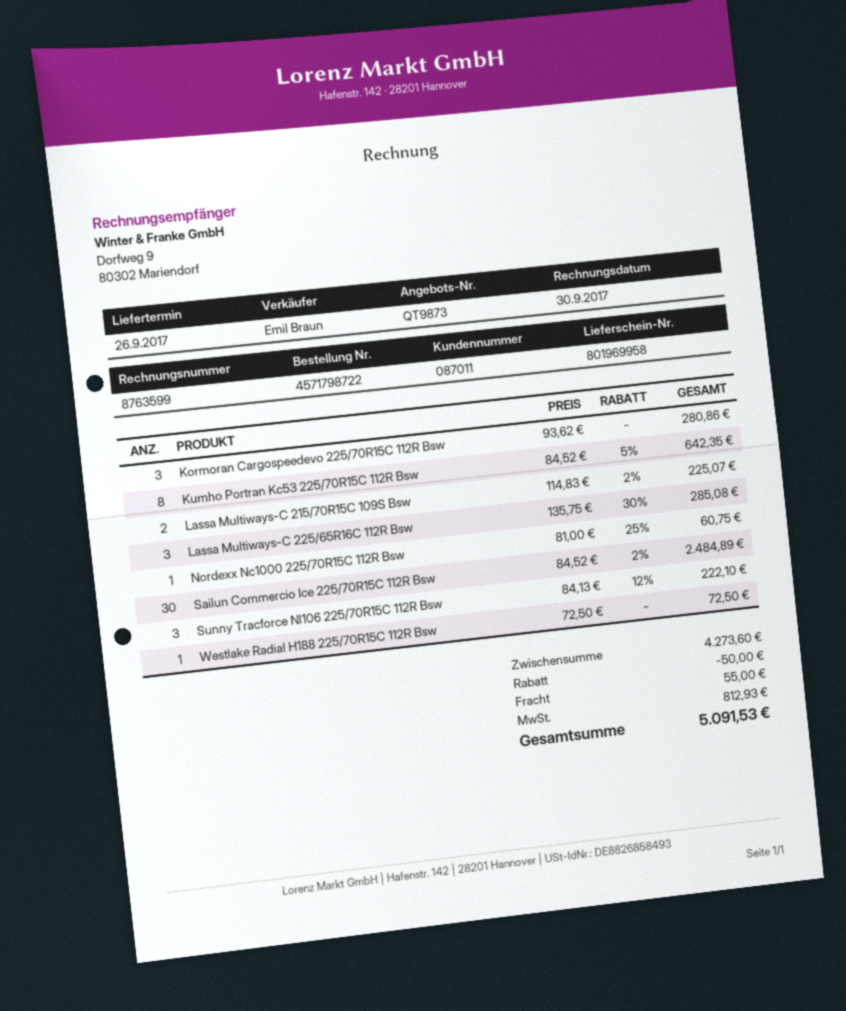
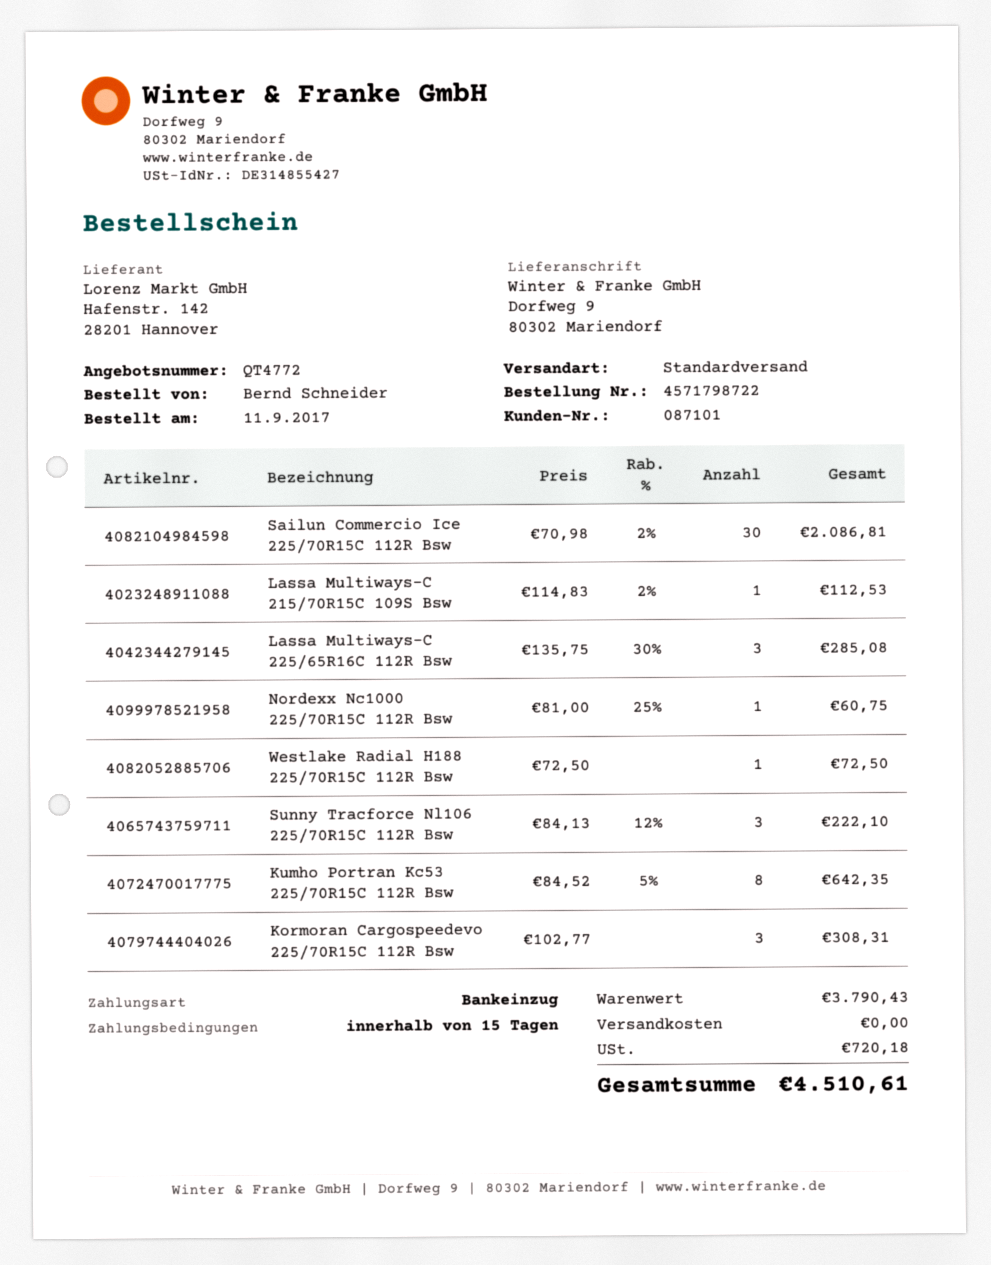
quote number: QT9873 -> QT4772
customer number: 087011 -> 087101
Kormoran Cargospeedevo 225/70R15C 112R Bsw: 3 x 93.62 = 280.86 -> 3 x 102.77 = 308.31
Lassa Multiways-C 215/70R15C 109S Bsw: 2 x 114.83 - 2% = 225.07 -> 1 x 114.83 - 2% = 112.53
Sailun Commercio Ice 225/70R15C 112R Bsw: 30 x 84.52 - 2% = 2484.89 -> 30 x 70.98 - 2% = 2086.81
subtotal: 4273.60 -> 3790.43
discount: 50.00 -> none
shipping: 55.00 -> 0.00
tax: 812.93 -> 720.18
total: 5091.53 -> 4510.61

